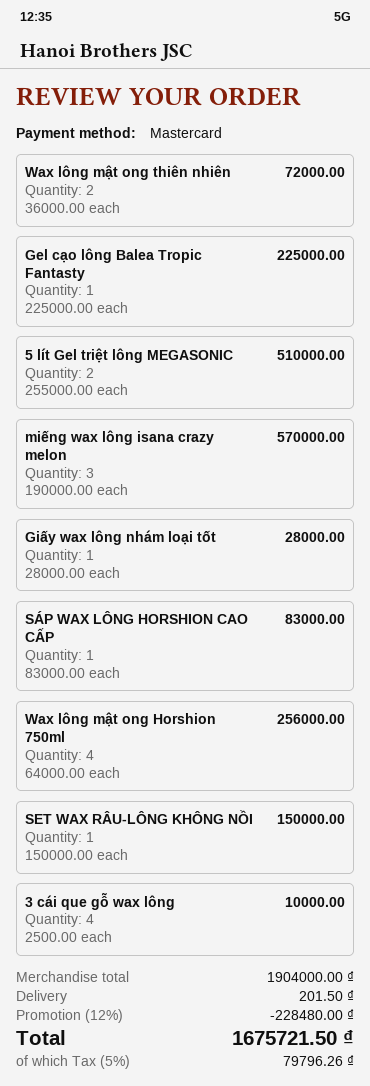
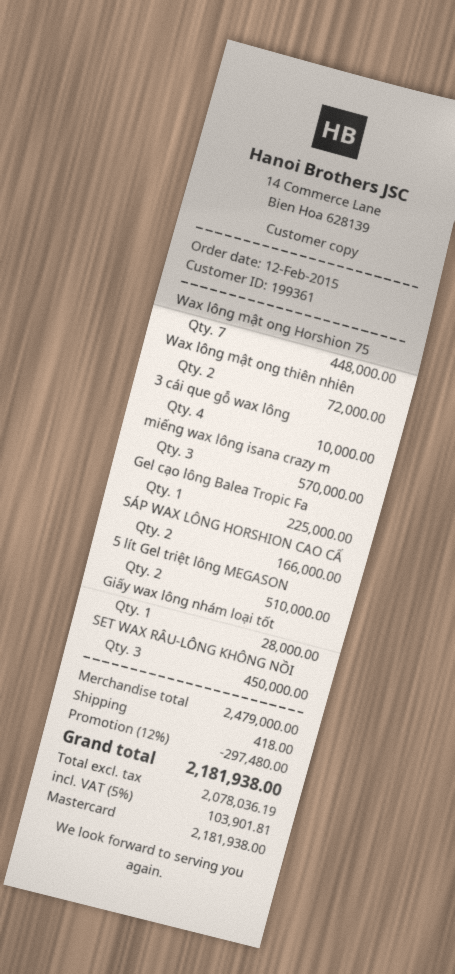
SÁP WAX LÔNG HORSHION CAO CẤP: 1 for 83000.00 -> 2 for 166000.00
Wax lông mật ong Horshion 750ml: 4 for 256000.00 -> 7 for 448000.00
SET WAX RÂU-LÔNG KHÔNG NỒI: 1 for 150000.00 -> 3 for 450000.00
subtotal: 1904000.00 -> 2479000.00
discount: 12% = 228480.00 -> 12% = 297480.00
shipping: 201.50 -> 418.00
tax: 5% = 79796.26 -> 5% = 103901.81
total: 1675721.50 -> 2181938.00

